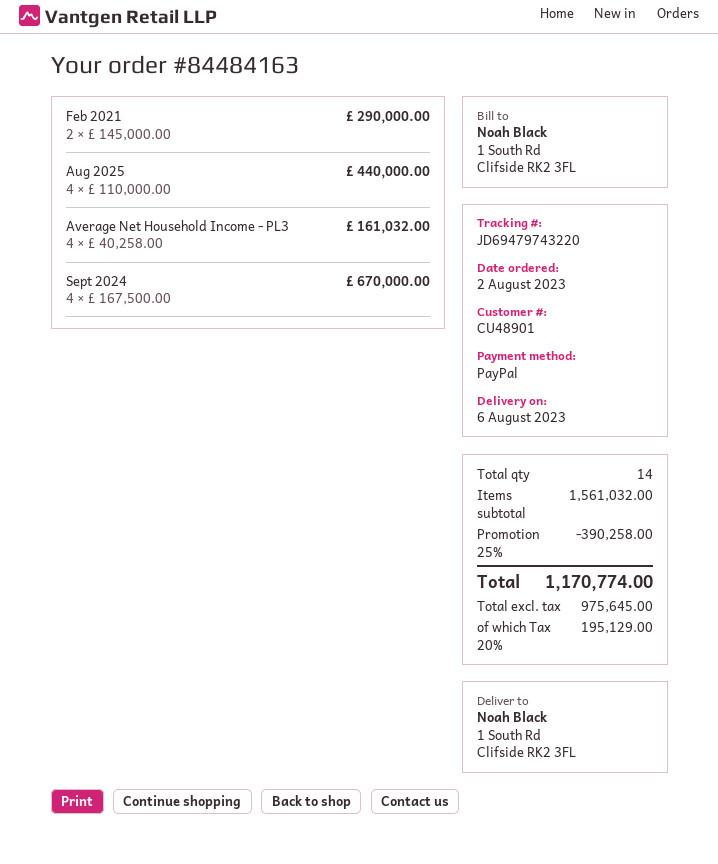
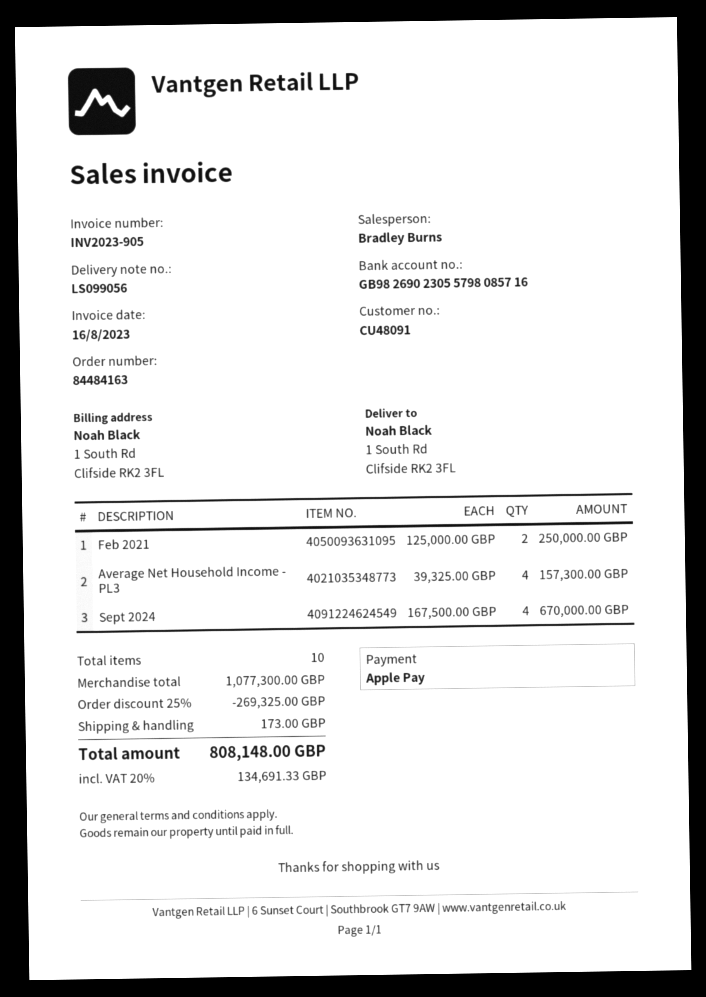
customer number: CU48901 -> CU48091
payment method: PayPal -> Apple Pay
Feb 2021: 2 x 145000.00 = 290000.00 -> 2 x 125000.00 = 250000.00
Aug 2025: 4 x 110000.00 = 440000.00 -> none
Average Net Household Income - PL3: 4 x 40258.00 = 161032.00 -> 4 x 39325.00 = 157300.00
total quantity: 14 -> 10
subtotal: 1561032.00 -> 1077300.00
discount: 25% = 390258.00 -> 25% = 269325.00
shipping: none -> 173.00
tax: 20% = 195129.00 -> 20% = 134691.33
total: 1170774.00 -> 808148.00

